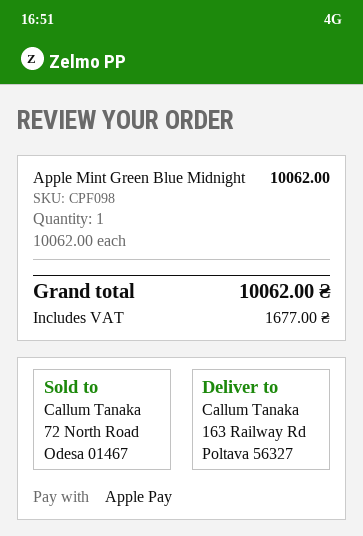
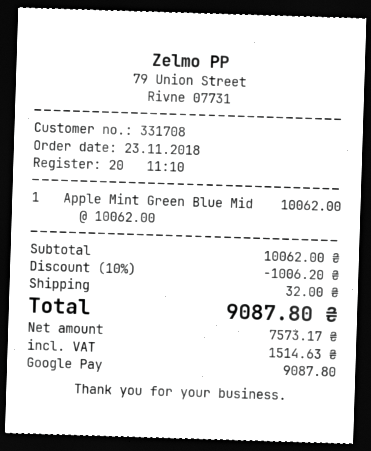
payment method: Apple Pay -> Google Pay
discount: none -> 10% = 1006.20
shipping: none -> 32.00
tax: 1677.00 -> 1514.63
total: 10062.00 -> 9087.80

